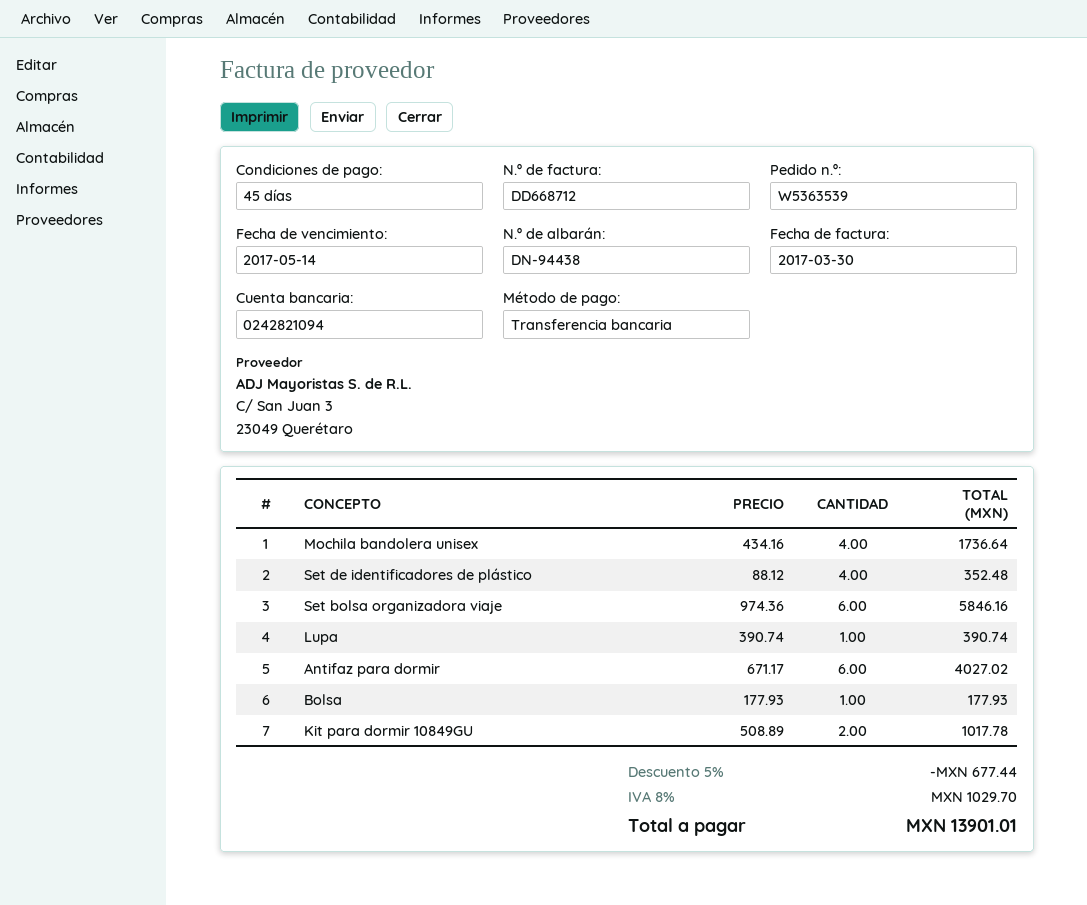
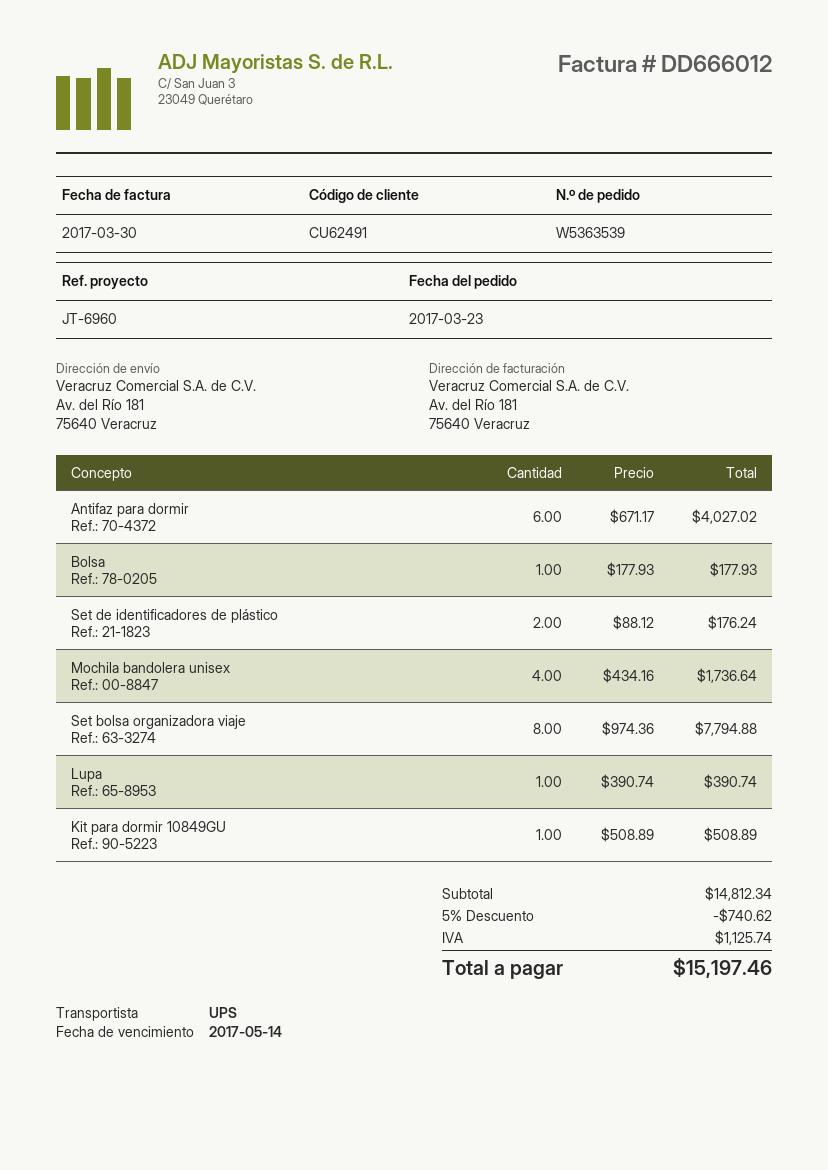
invoice number: DD668712 -> DD666012
Set de identificadores de plástico: 4 x 88.12 = 352.48 -> 2 x 88.12 = 176.24
Set bolsa organizadora viaje: 6 x 974.36 = 5846.16 -> 8 x 974.36 = 7794.88
Kit para dormir 10849GU: 2 x 508.89 = 1017.78 -> 1 x 508.89 = 508.89
discount: 5% = 677.44 -> 5% = 740.62
tax: 1029.70 -> 1125.74
total: 13901.01 -> 15197.46

